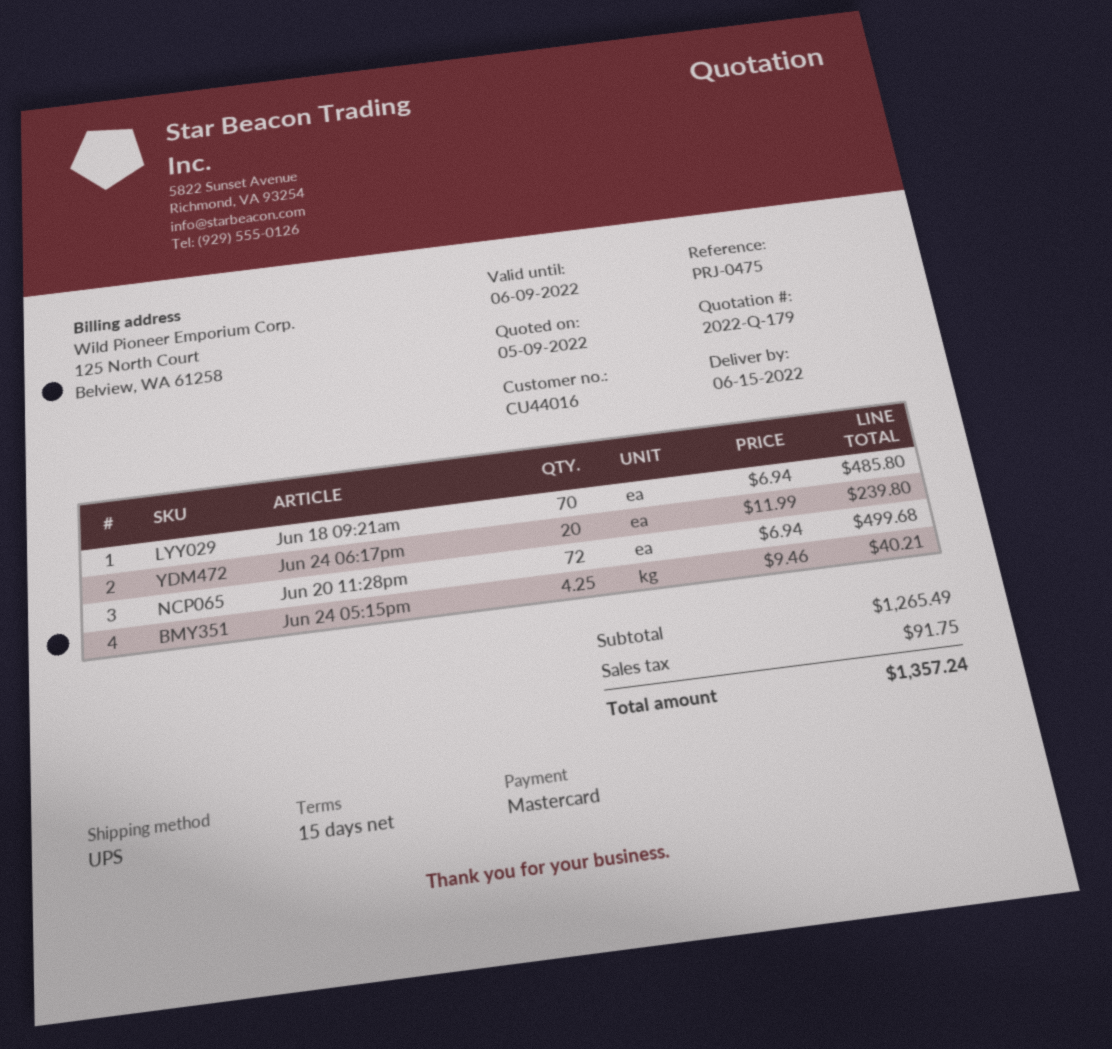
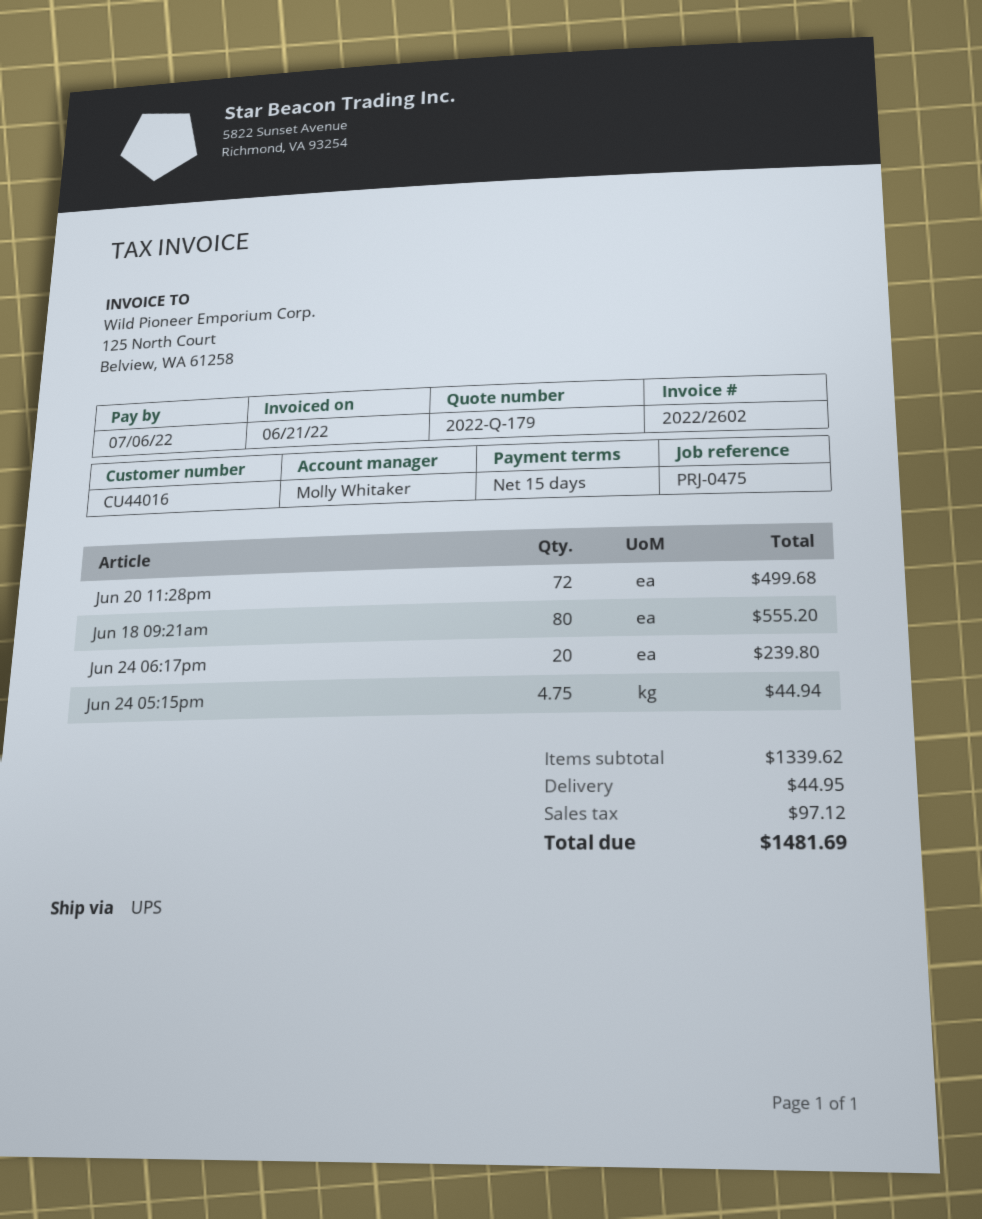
Jun 18 09:21am: 70 for 485.80 -> 80 for 555.20
Jun 24 05:15pm: 4.25 for 40.21 -> 4.75 for 44.94
subtotal: 1265.49 -> 1339.62
shipping: none -> 44.95
tax: 91.75 -> 97.12
total: 1357.24 -> 1481.69

